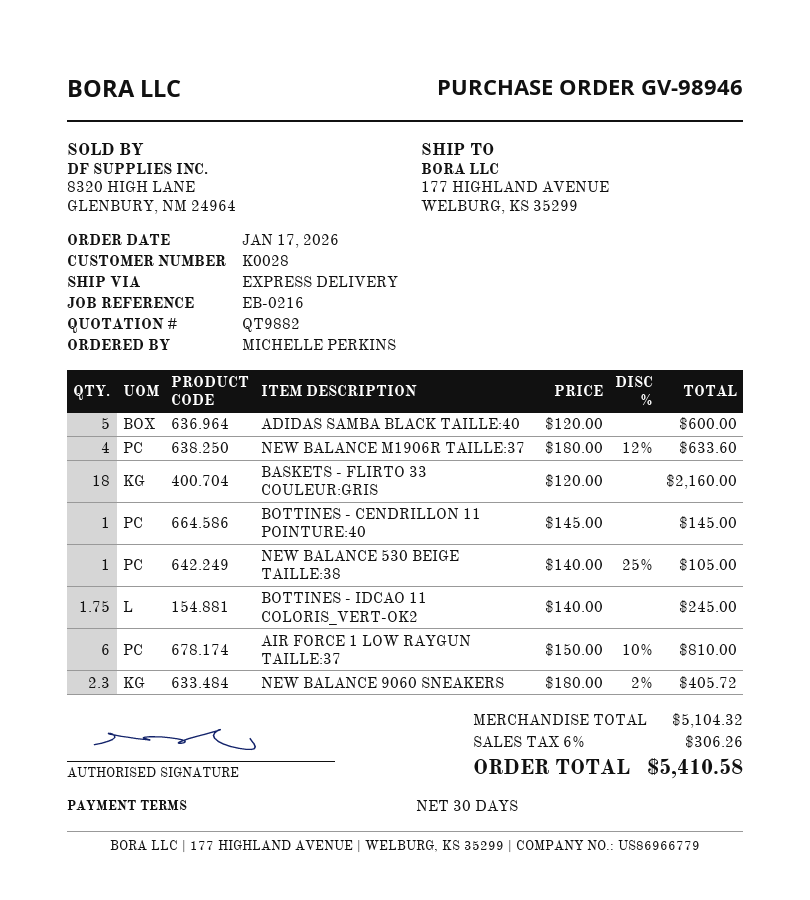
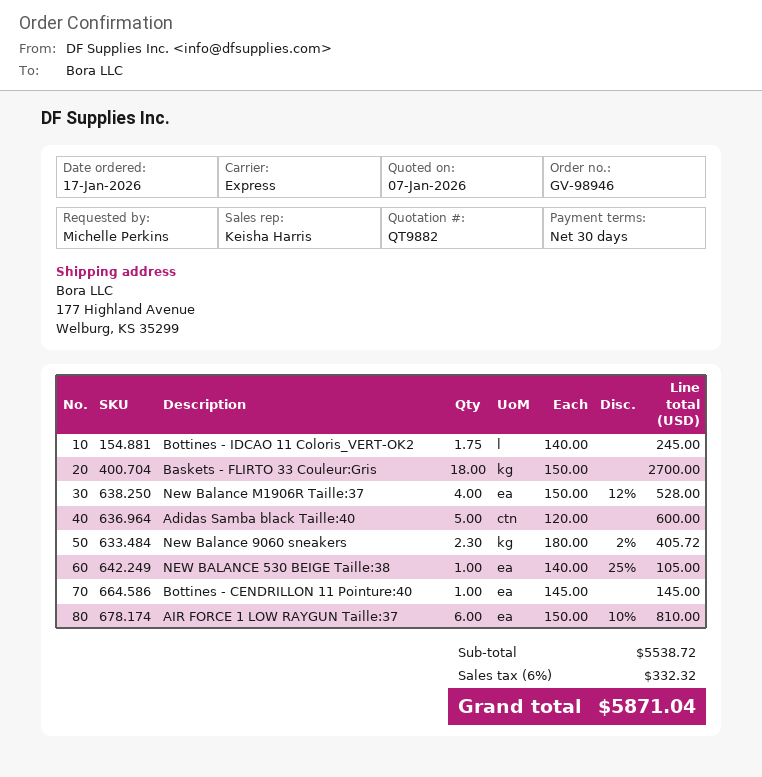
NEW BALANCE M1906R TAILLE:37: 4 x 180.00 - 12% = 633.60 -> 4 x 150.00 - 12% = 528.00
BASKETS - FLIRTO 33 COULEUR:GRIS: 18 x 120.00 = 2160.00 -> 18 x 150.00 = 2700.00
subtotal: 5104.32 -> 5538.72
tax: 6% = 306.26 -> 6% = 332.32
total: 5410.58 -> 5871.04

